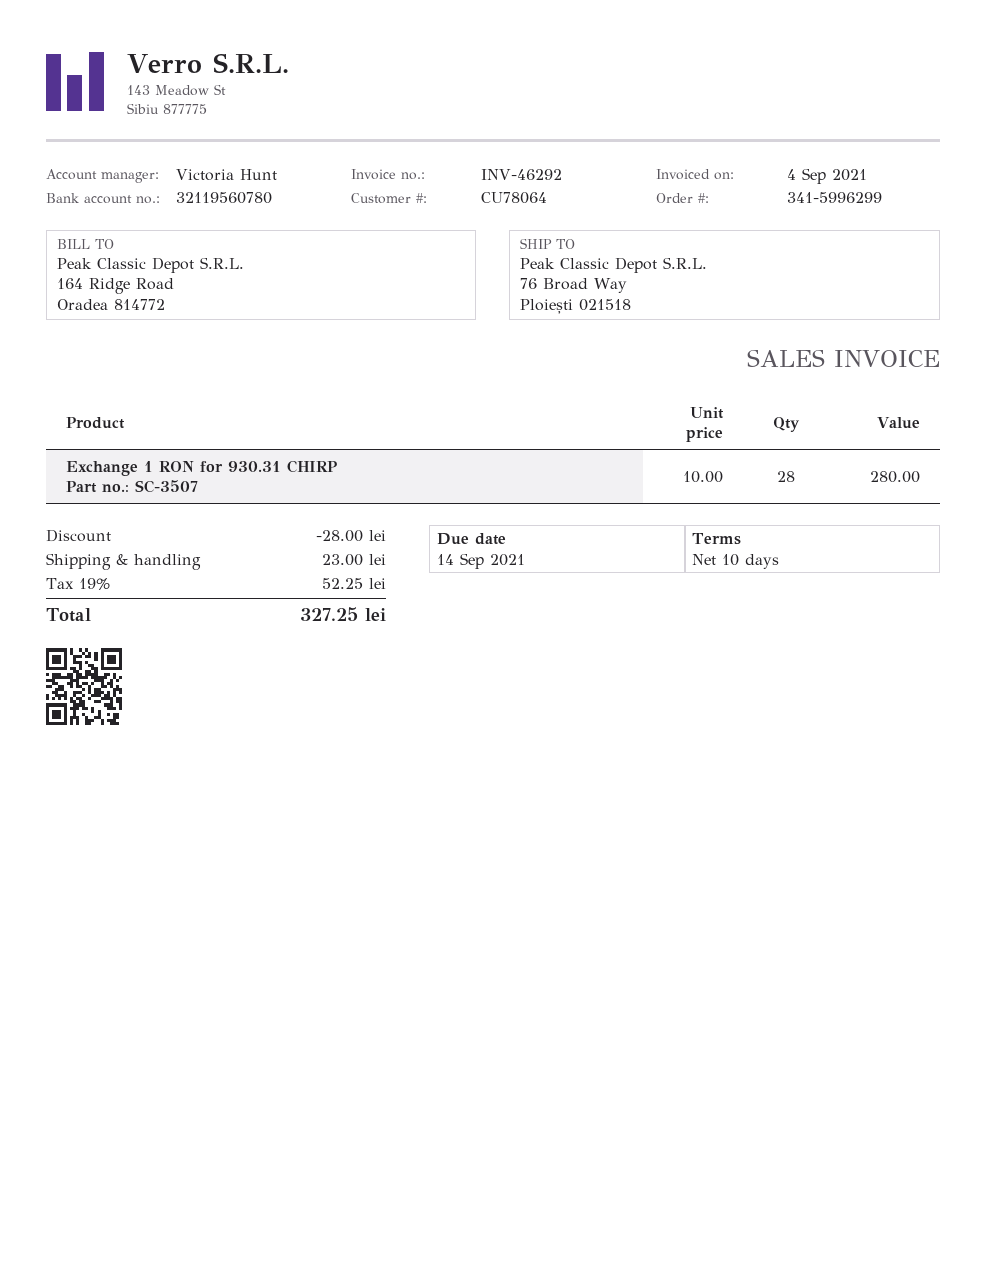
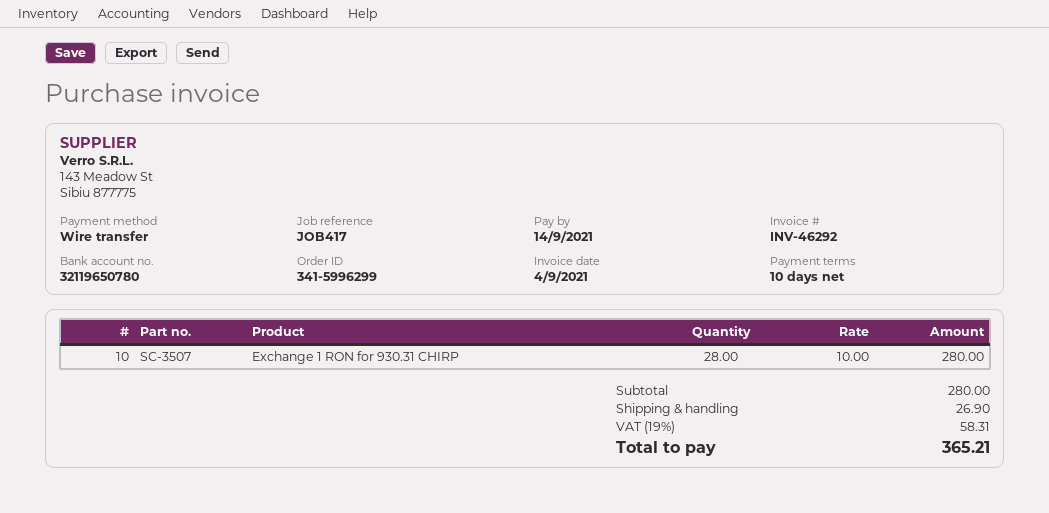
bank account: 32119560780 -> 32119650780
discount: 28.00 -> none
shipping: 23.00 -> 26.90
tax: 19% = 52.25 -> 19% = 58.31
total: 327.25 -> 365.21

